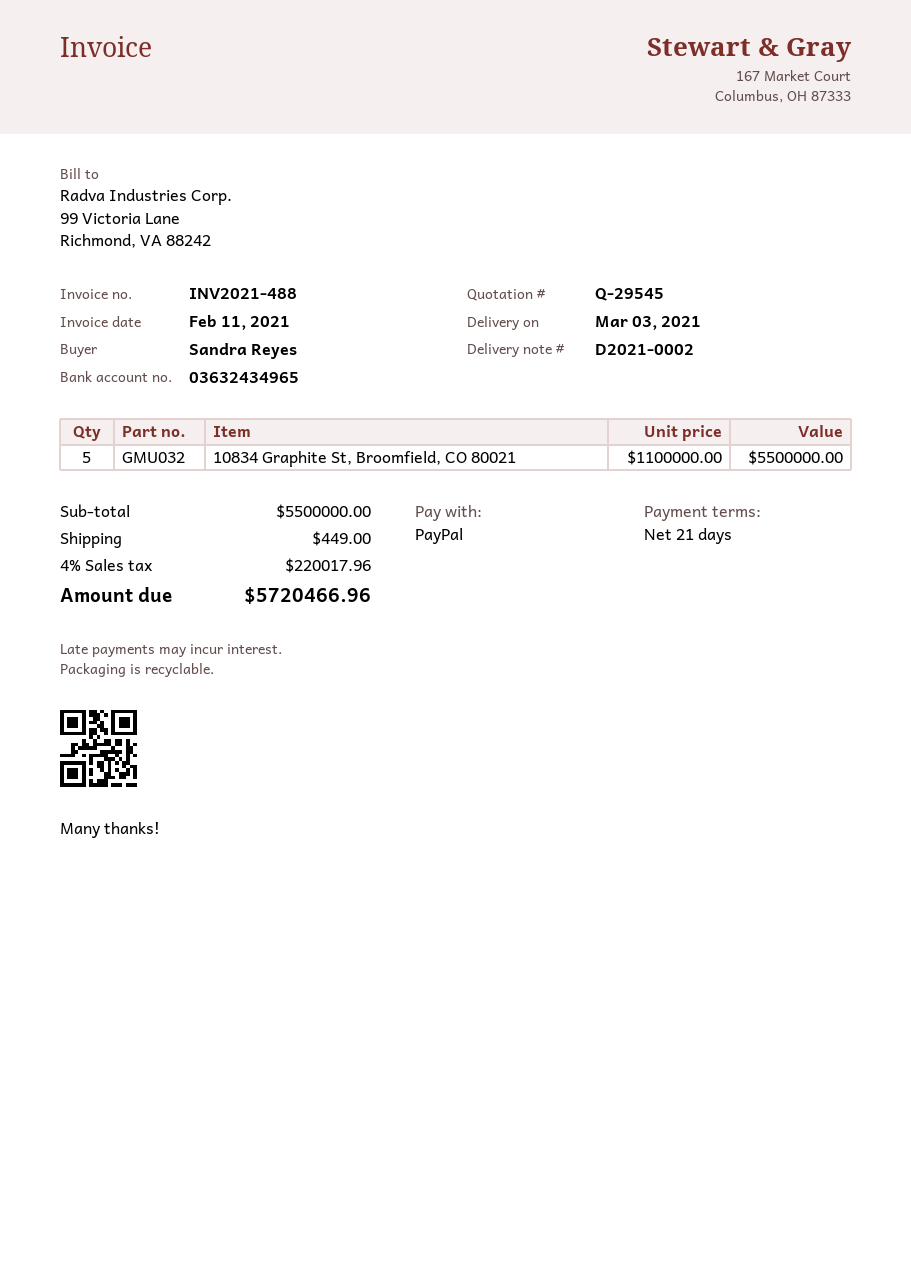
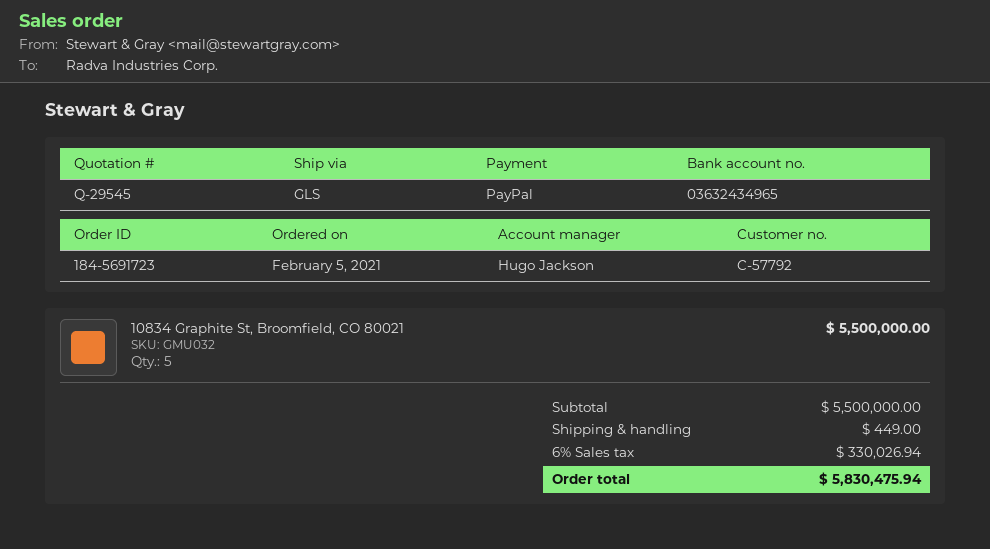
tax: 4% = 220017.96 -> 6% = 330026.94
total: 5720466.96 -> 5830475.94

